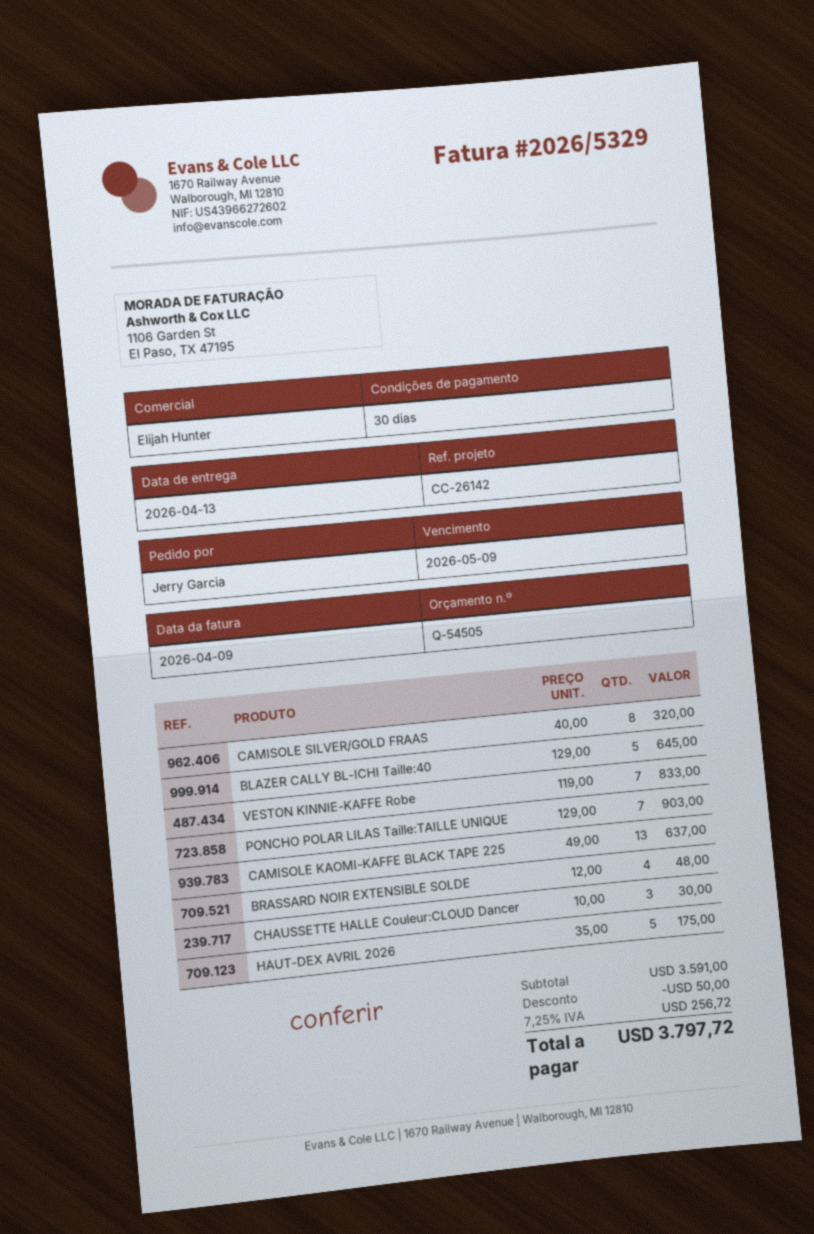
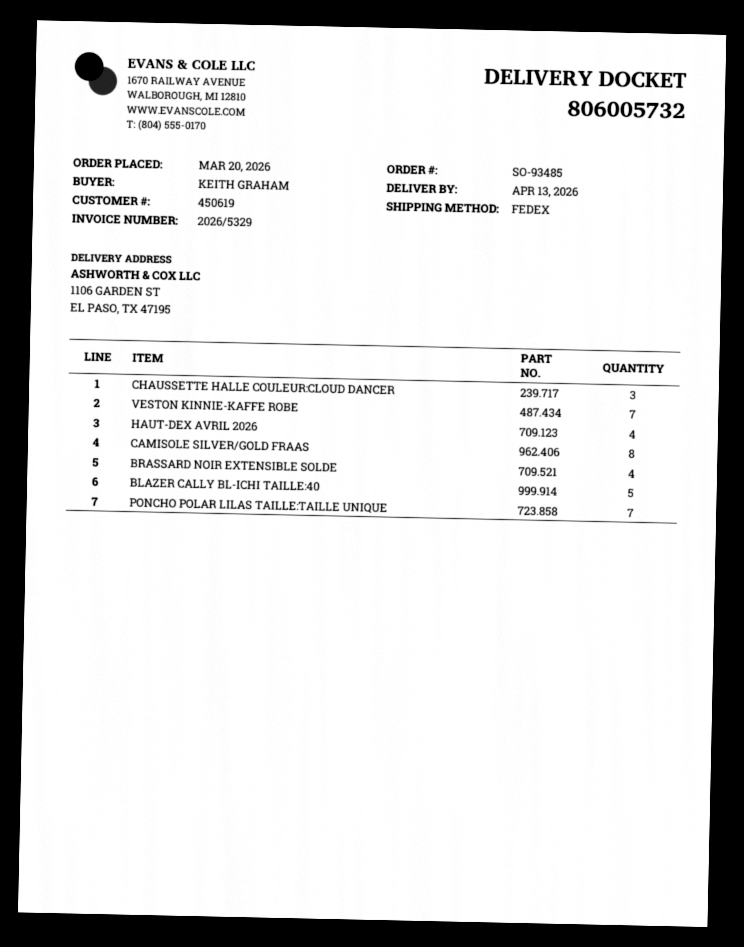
ordered by: Jerry Garcia -> KEITH GRAHAM
CAMISOLE KAOMI-KAFFE BLACK TAPE 225: 13 -> none
HAUT-DEX AVRIL 2026: 5 -> 4

